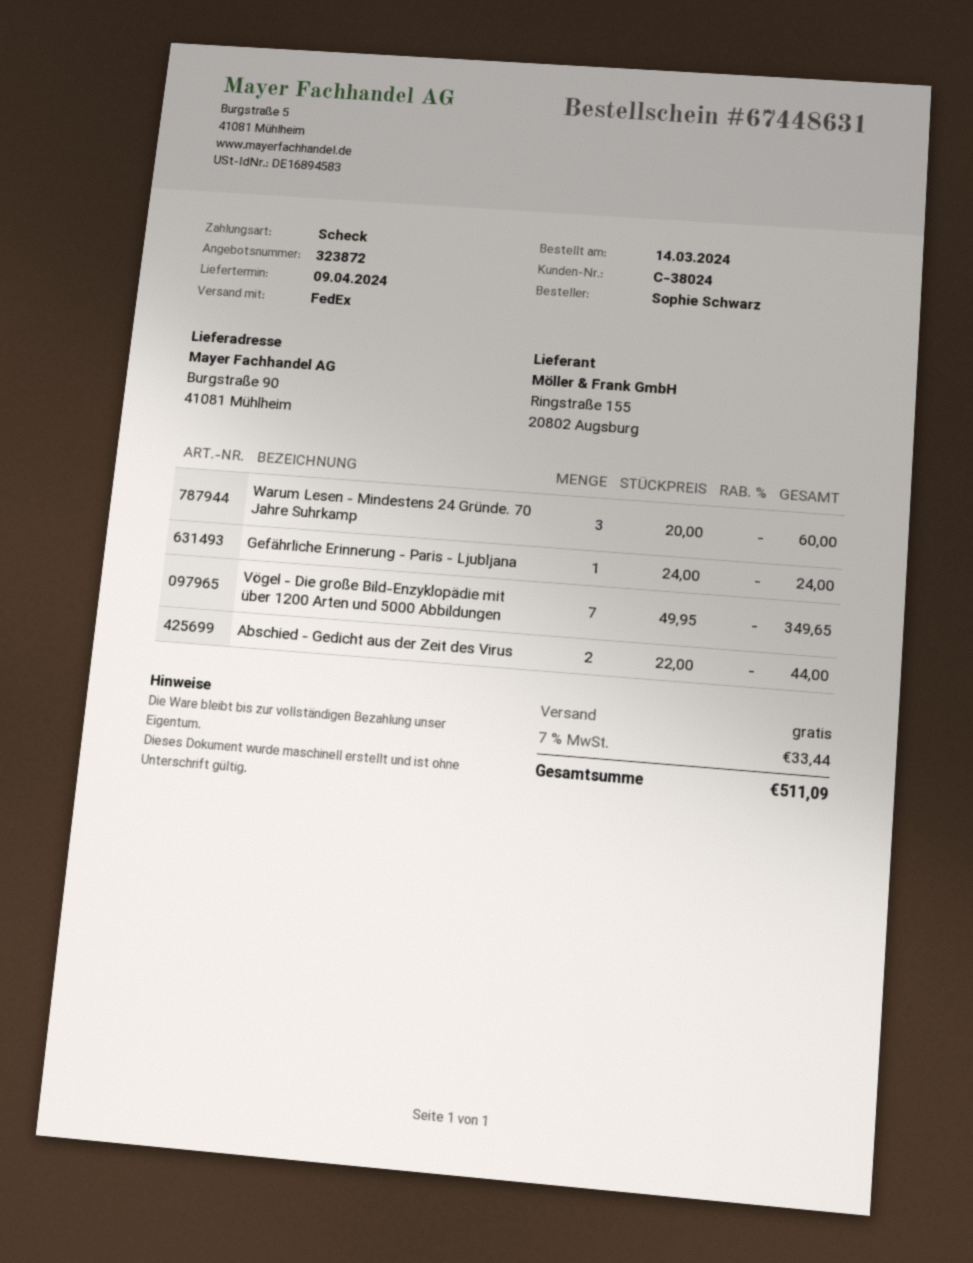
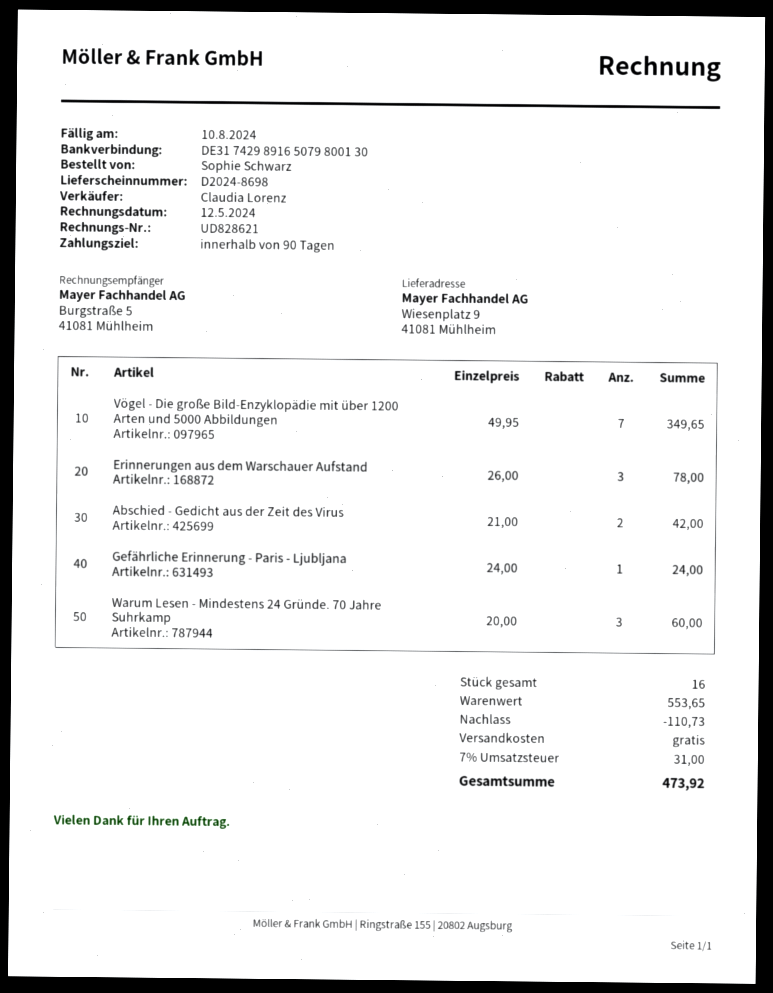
ship to: Burgstraße 90, 41081 Mühlheim -> Wiesenplatz 9, 41081 Mühlheim
Abschied - Gedicht aus der Zeit des Virus: 2 x 22.00 = 44.00 -> 2 x 21.00 = 42.00
Erinnerungen aus dem Warschauer Aufstand: none -> 3 x 26.00 = 78.00
discount: none -> 110.73
tax: 7% = 33.44 -> 7% = 31.00
total: 511.09 -> 473.92

